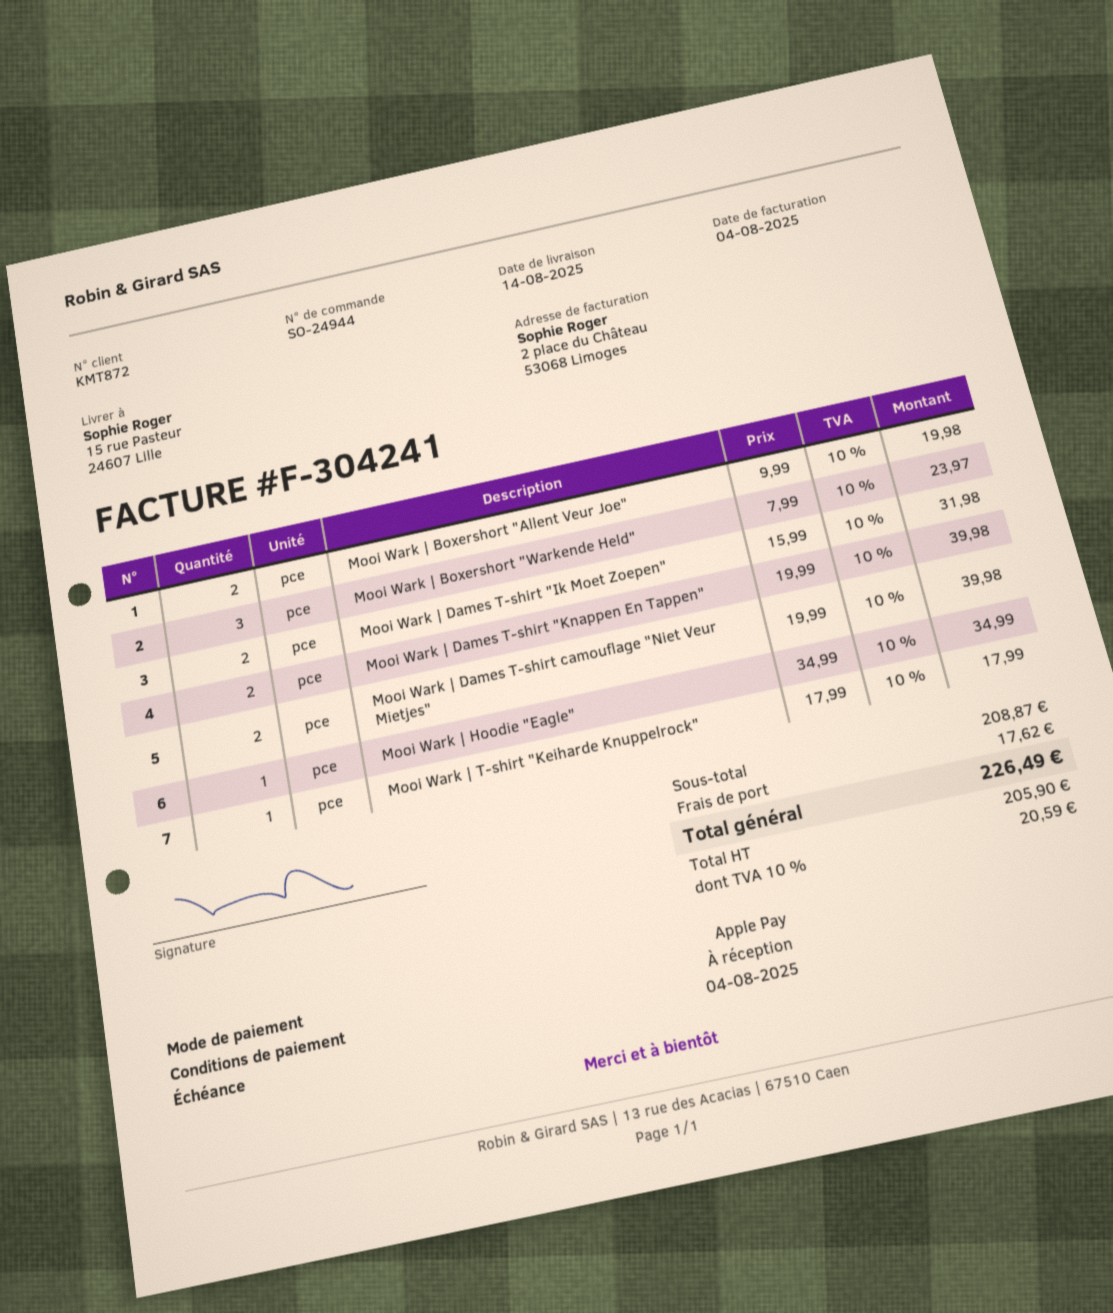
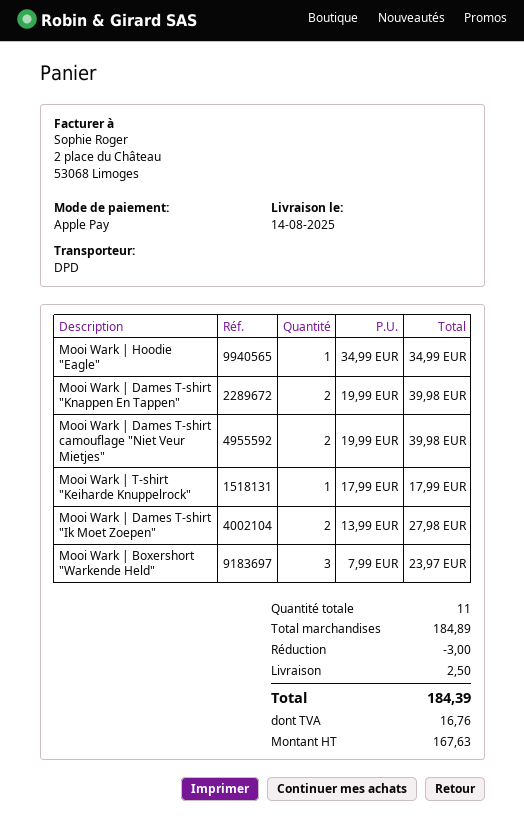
Mooi Wark | Boxershort "Allent Veur Joe": 2 x 9.99 = 19.98 -> none
Mooi Wark | Dames T-shirt "Ik Moet Zoepen": 2 x 15.99 = 31.98 -> 2 x 13.99 = 27.98
subtotal: 208.87 -> 184.89
discount: none -> 3.00
shipping: 17.62 -> 2.50
net: 205.90 -> 167.63
tax: 20.59 -> 16.76
total: 226.49 -> 184.39

